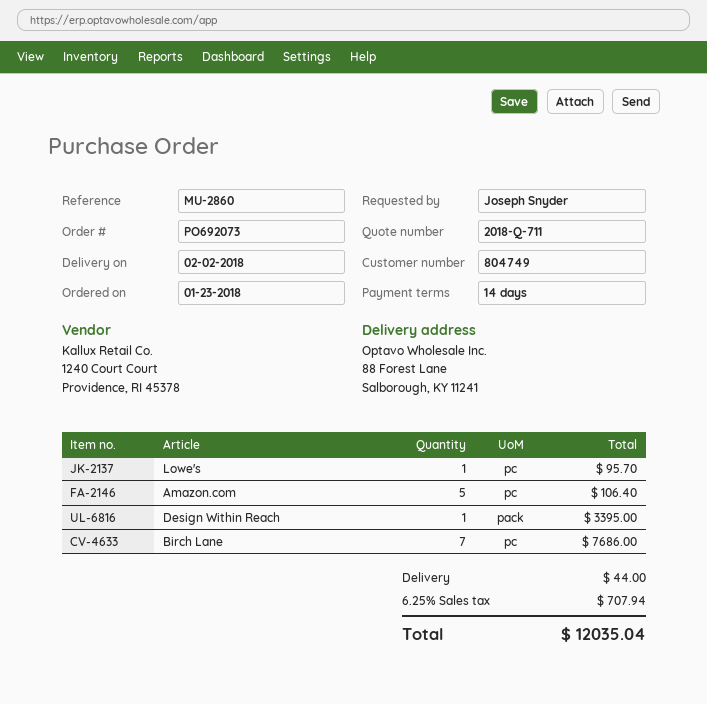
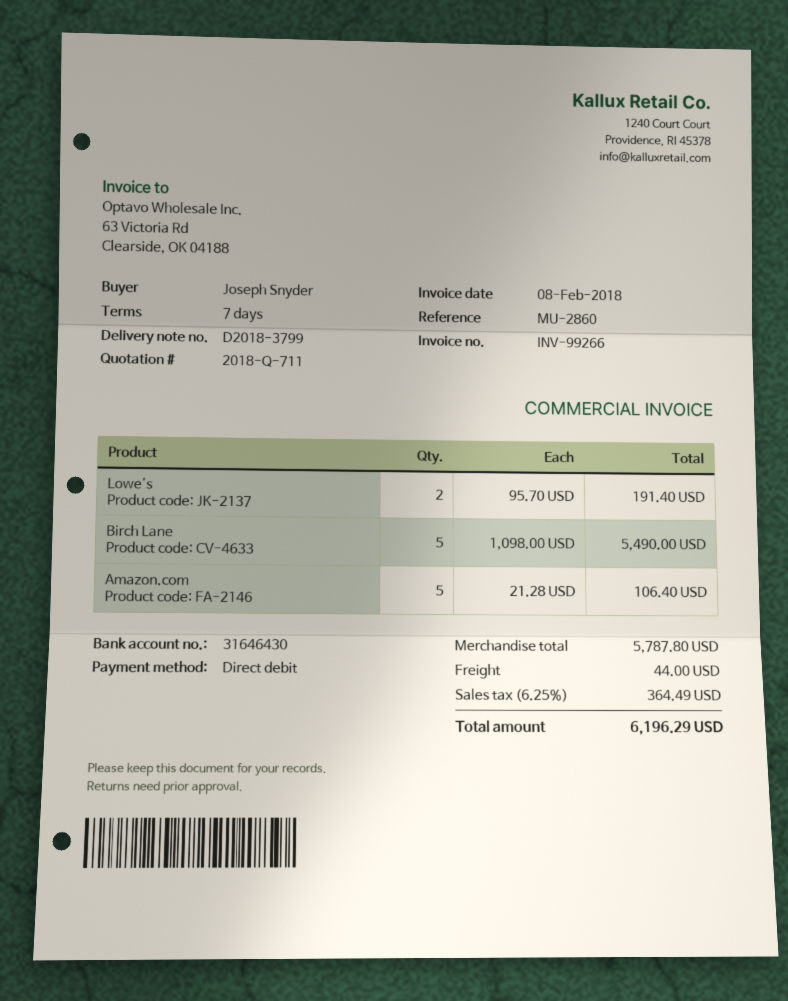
payment terms: 14 days -> 7 days
Lowe's: 1 for 95.70 -> 2 for 191.40
Design Within Reach: 1 for 3395.00 -> none
Birch Lane: 7 for 7686.00 -> 5 for 5490.00
tax: 6.25% = 707.94 -> 6.25% = 364.49
total: 12035.04 -> 6196.29

